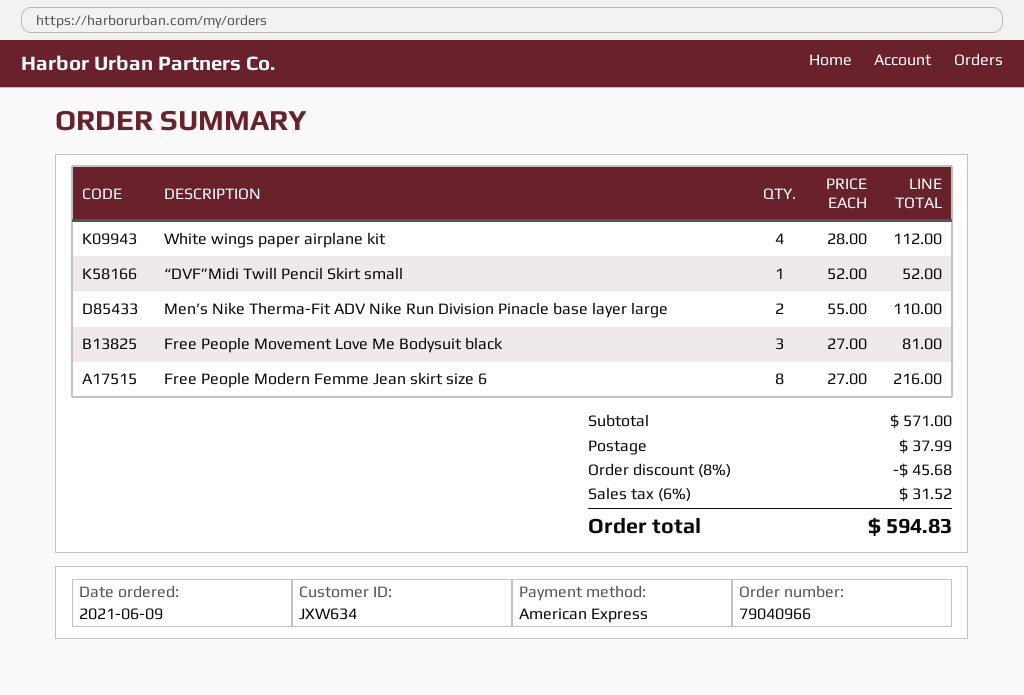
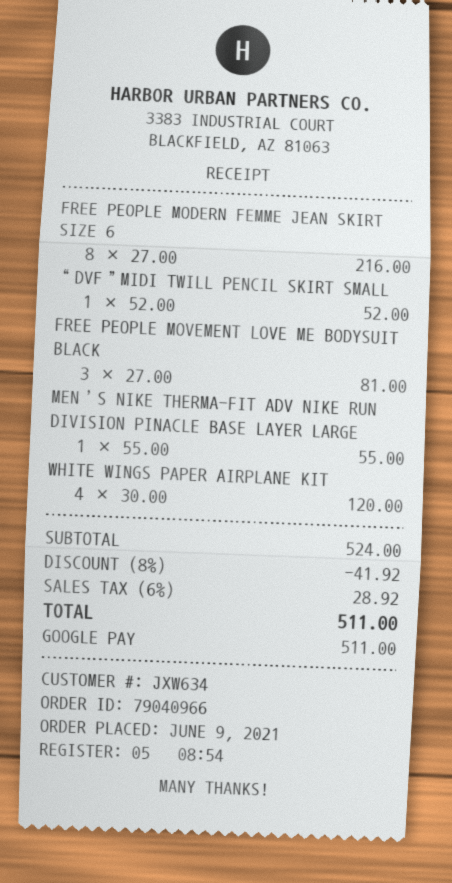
payment method: American Express -> Google Pay
White wings paper airplane kit: 4 x 28.00 = 112.00 -> 4 x 30.00 = 120.00
Men’s Nike Therma-Fit ADV Nike Run Division Pinacle base layer large: 2 x 55.00 = 110.00 -> 1 x 55.00 = 55.00
subtotal: 571.00 -> 524.00
discount: 8% = 45.68 -> 8% = 41.92
shipping: 37.99 -> none
tax: 6% = 31.52 -> 6% = 28.92
total: 594.83 -> 511.00

